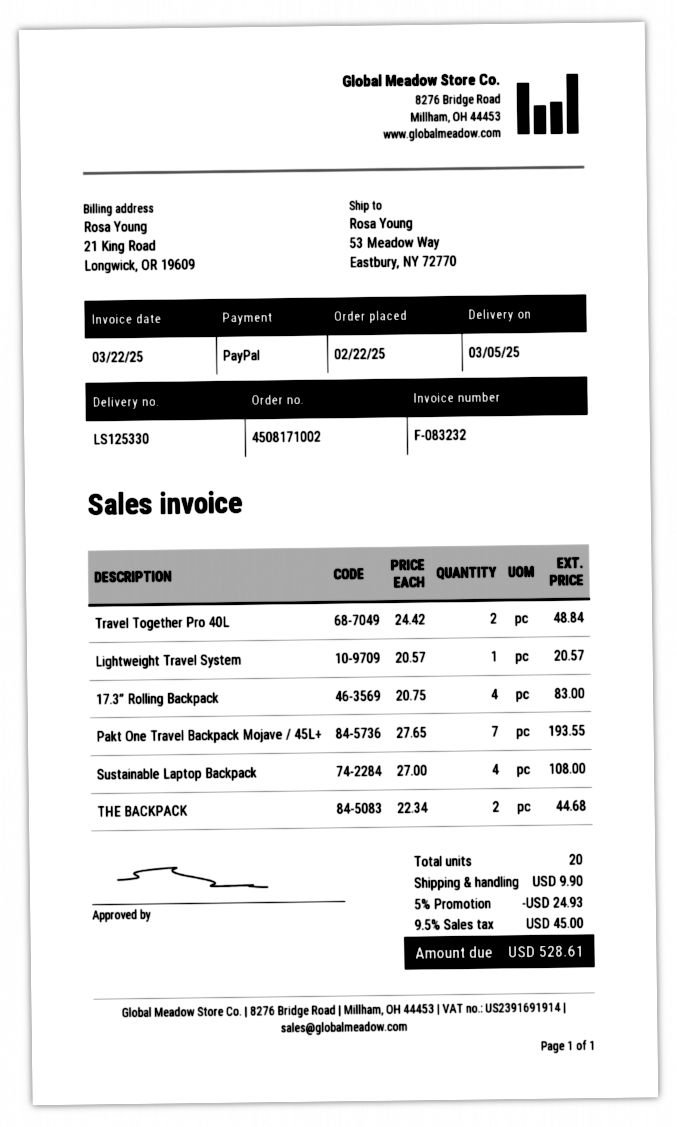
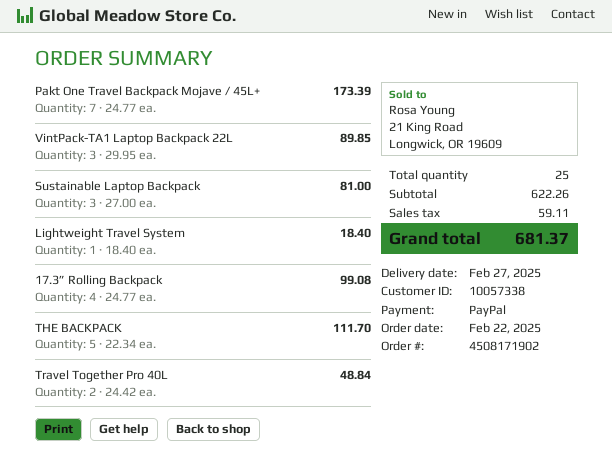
order number: 4508171002 -> 4508171902
delivery date: 2025-03-05 -> 2025-02-27
Lightweight Travel System: 1 x 20.57 = 20.57 -> 1 x 18.40 = 18.40
17.3” Rolling Backpack: 4 x 20.75 = 83.00 -> 4 x 24.77 = 99.08
Pakt One Travel Backpack Mojave / 45L+: 7 x 27.65 = 193.55 -> 7 x 24.77 = 173.39
Sustainable Laptop Backpack: 4 x 27.00 = 108.00 -> 3 x 27.00 = 81.00
THE BACKPACK: 2 x 22.34 = 44.68 -> 5 x 22.34 = 111.70
VintPack-TA1 Laptop Backpack 22L: none -> 3 x 29.95 = 89.85
total quantity: 20 -> 25
discount: 5% = 24.93 -> none
shipping: 9.90 -> none
tax: 45.00 -> 59.11
total: 528.61 -> 681.37

